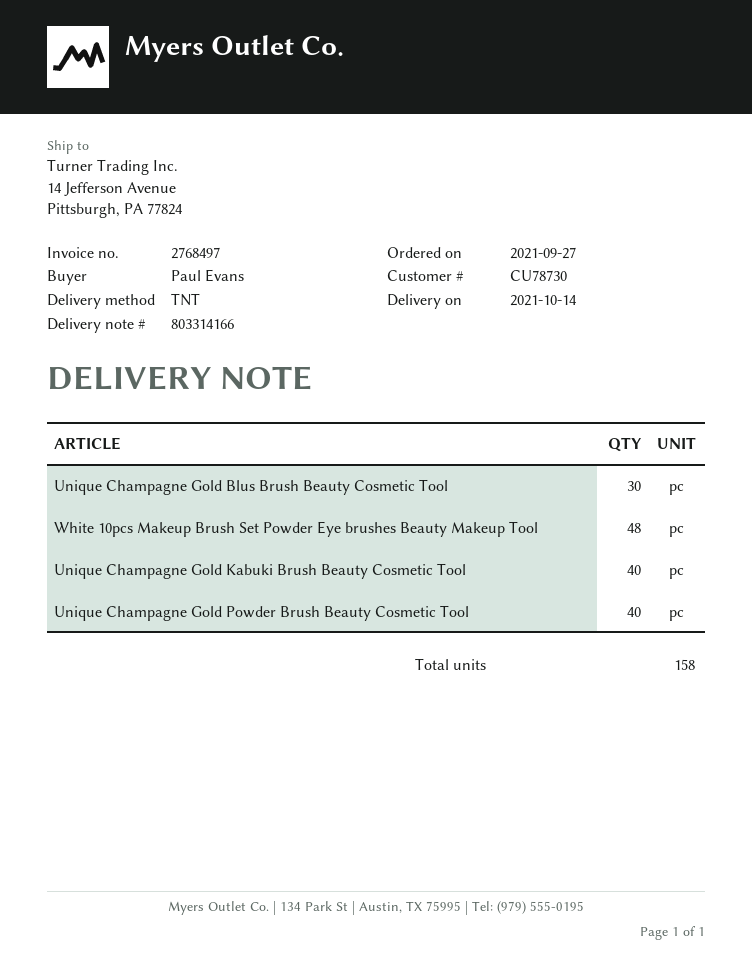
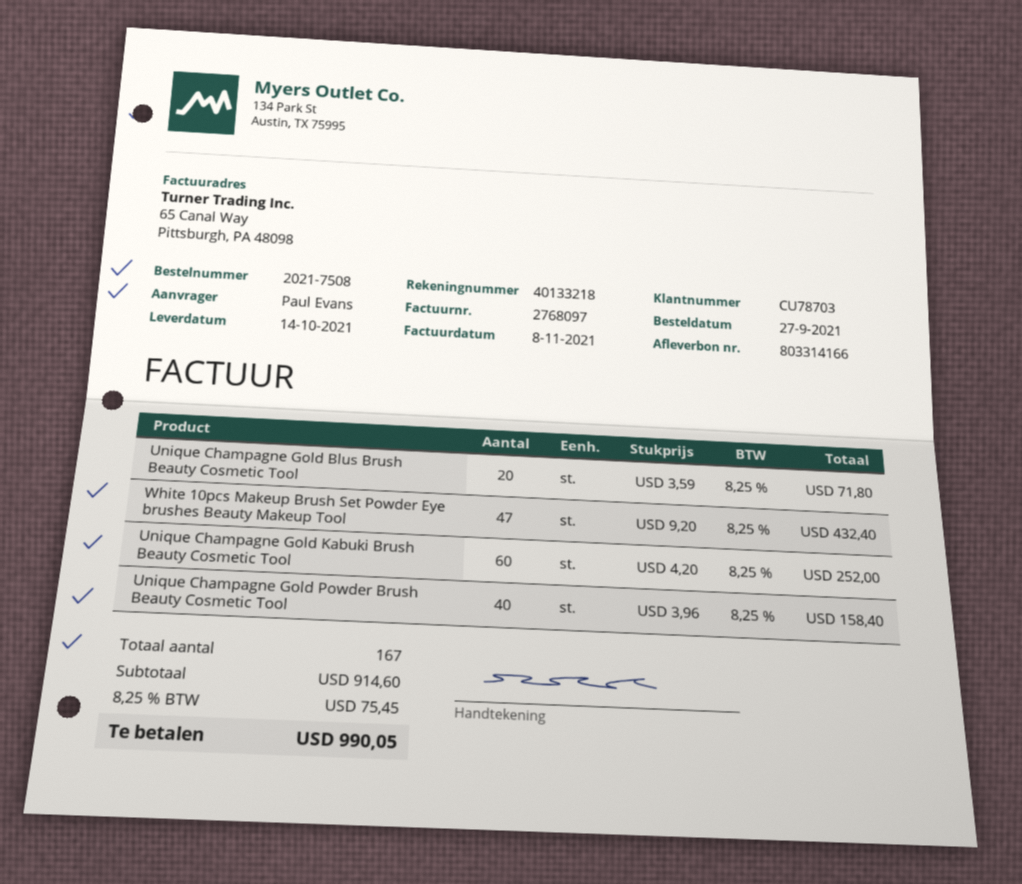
invoice number: 2768497 -> 2768097
customer number: CU78730 -> CU78703
Unique Champagne Gold Blus Brush Beauty Cosmetic Tool: 30 -> 20
White 10pcs Makeup Brush Set Powder Eye brushes Beauty Makeup Tool: 48 -> 47
Unique Champagne Gold Kabuki Brush Beauty Cosmetic Tool: 40 -> 60
total quantity: 158 -> 167

